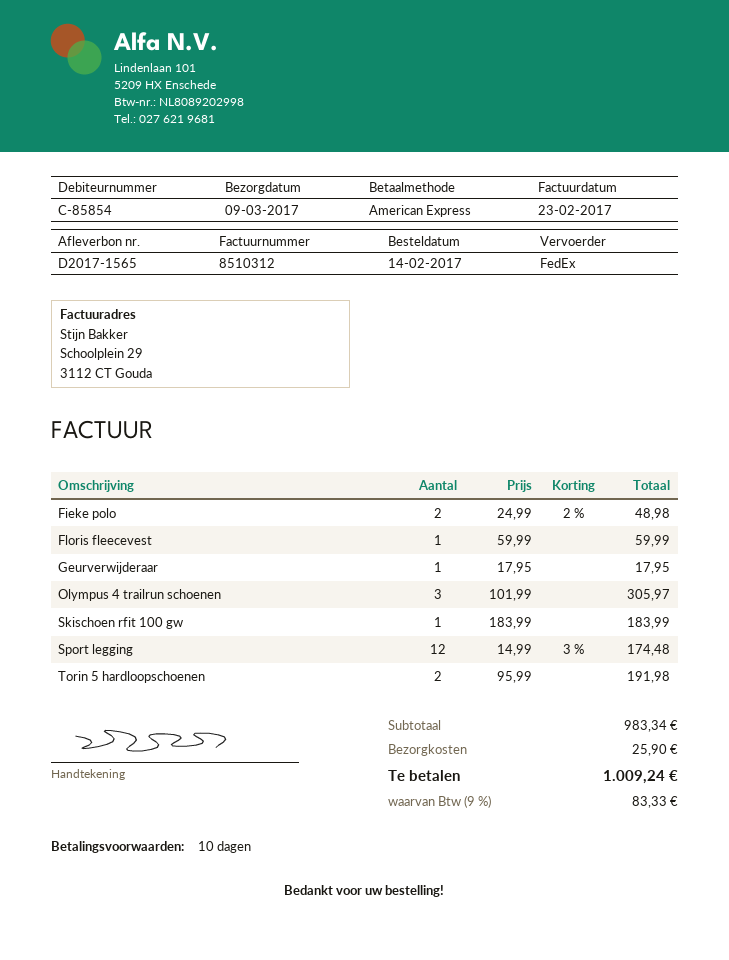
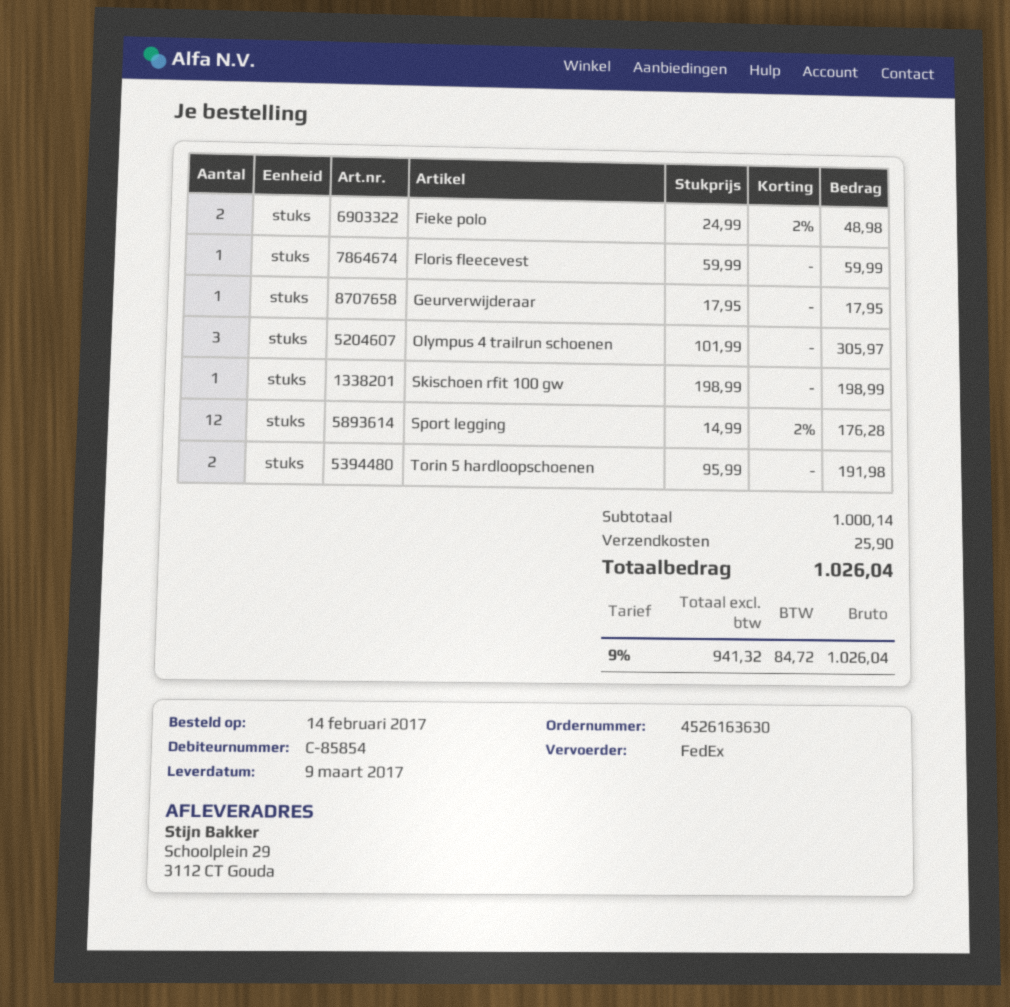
Skischoen rfit 100 gw: 1 x 183.99 = 183.99 -> 1 x 198.99 = 198.99
Sport legging: 12 x 14.99 - 3% = 174.48 -> 12 x 14.99 - 2% = 176.28
subtotal: 983.34 -> 1000.14
tax: 9% = 83.33 -> 9% = 84.72
total: 1009.24 -> 1026.04

